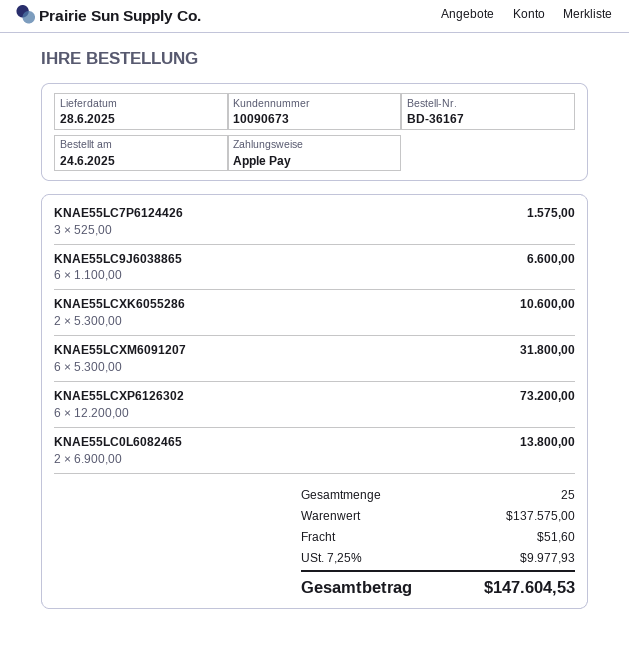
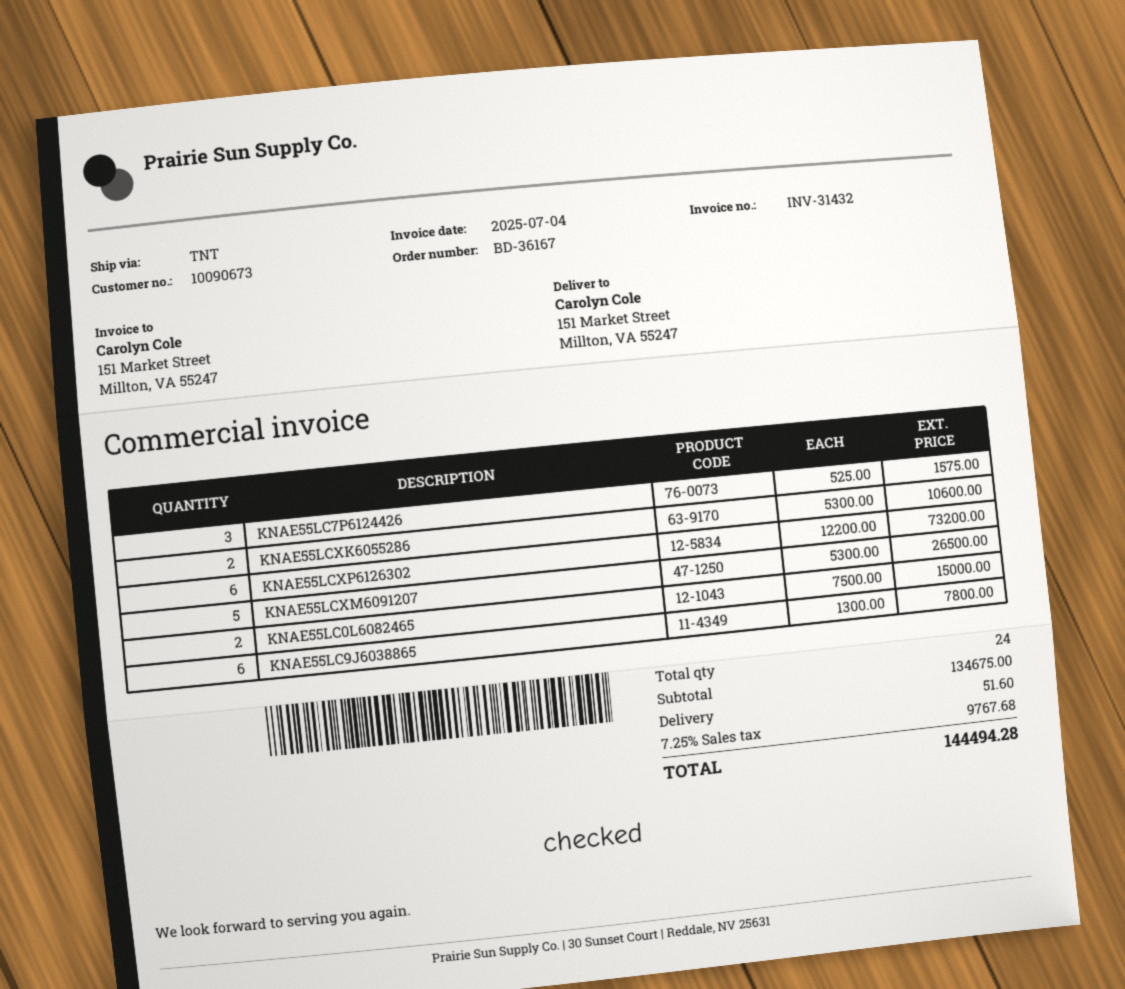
KNAE55LC9J6038865: 6 x 1100.00 = 6600.00 -> 6 x 1300.00 = 7800.00
KNAE55LCXM6091207: 6 x 5300.00 = 31800.00 -> 5 x 5300.00 = 26500.00
KNAE55LC0L6082465: 2 x 6900.00 = 13800.00 -> 2 x 7500.00 = 15000.00
total quantity: 25 -> 24
subtotal: 137575.00 -> 134675.00
tax: 7.25% = 9977.93 -> 7.25% = 9767.68
total: 147604.53 -> 144494.28

